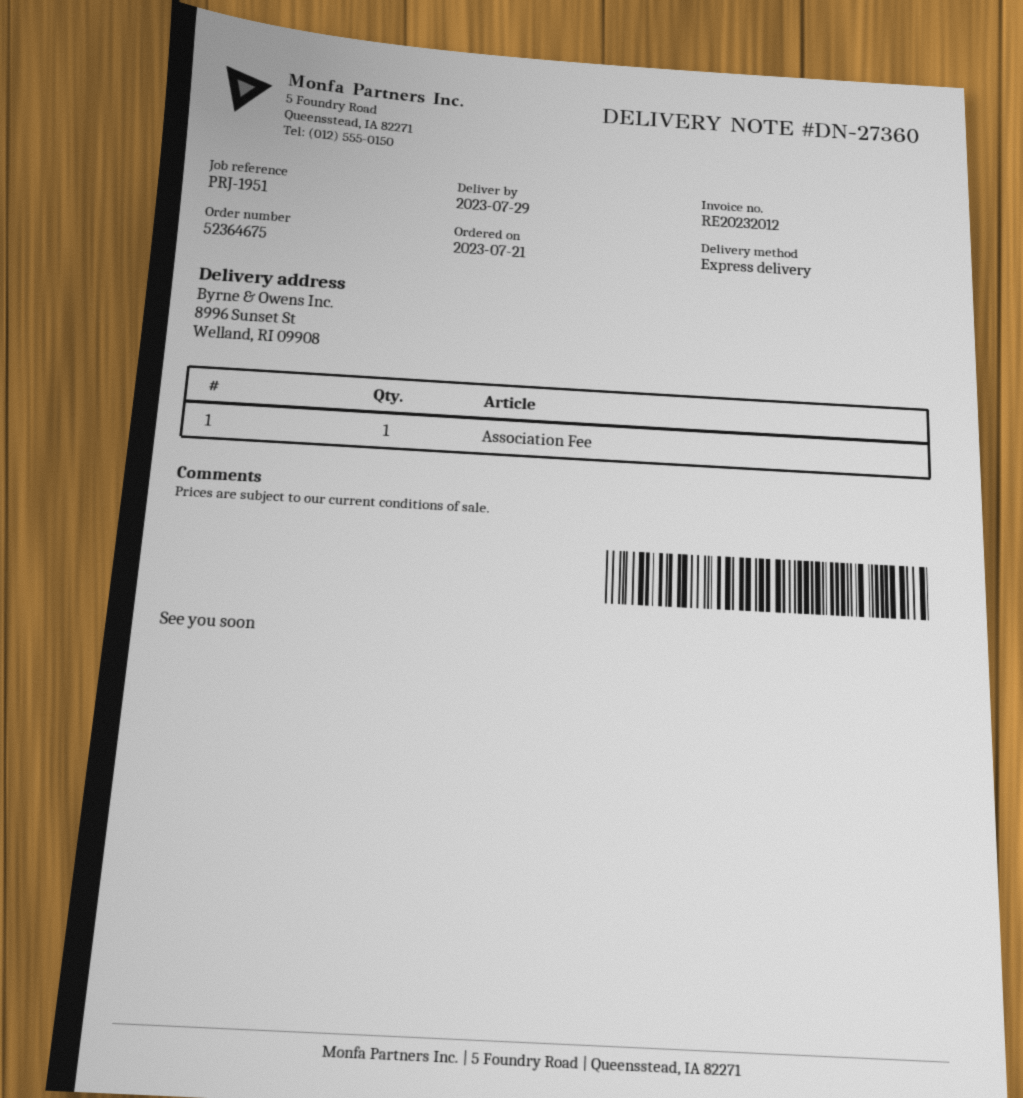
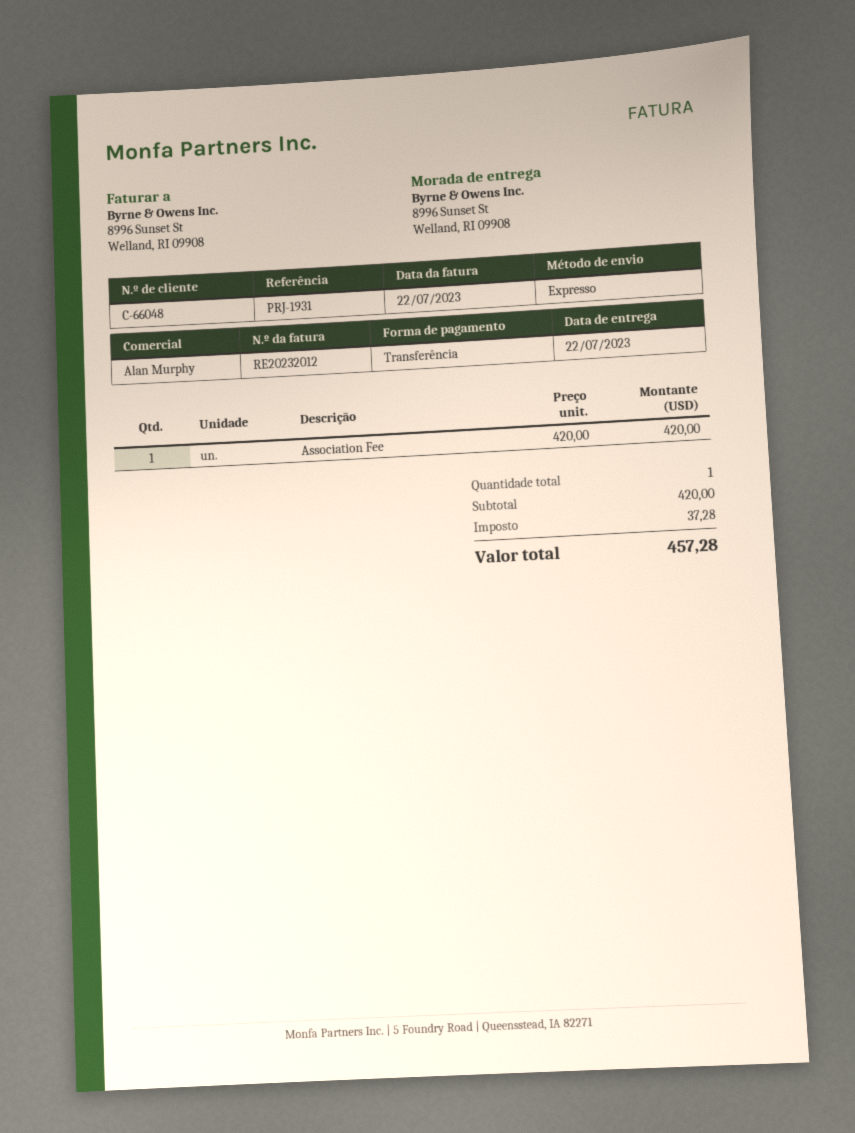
delivery date: 2023-07-29 -> 2023-07-22
reference: PRJ-1951 -> PRJ-1931

